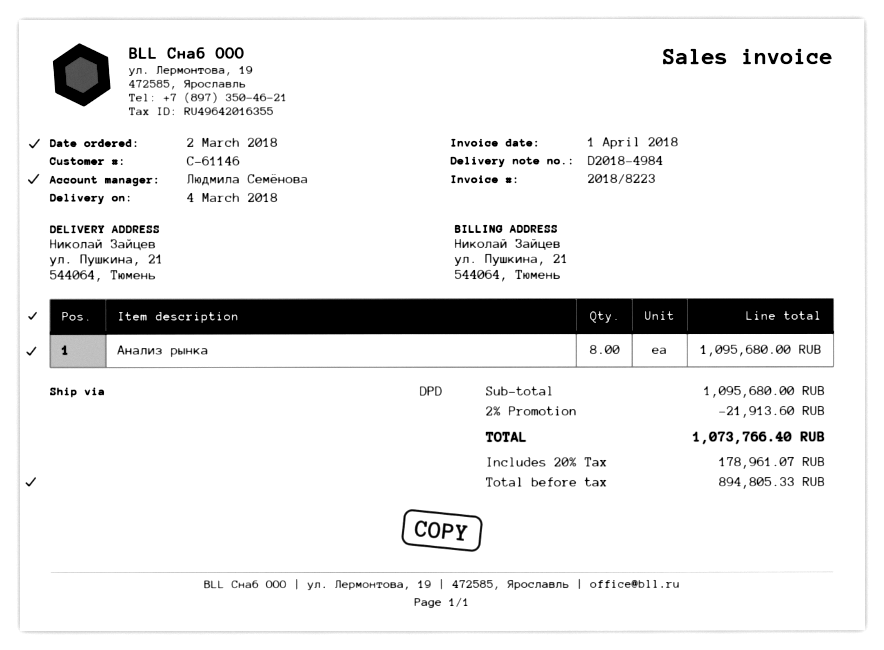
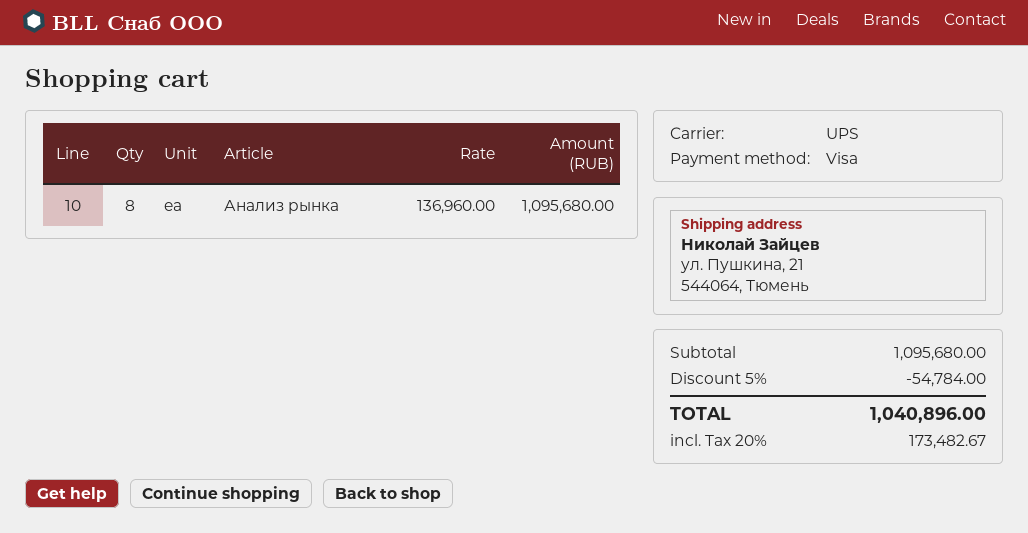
shipping method: DPD -> UPS
discount: 2% = 21913.60 -> 5% = 54784.00
tax: 20% = 178961.07 -> 20% = 173482.67
total: 1073766.40 -> 1040896.00

